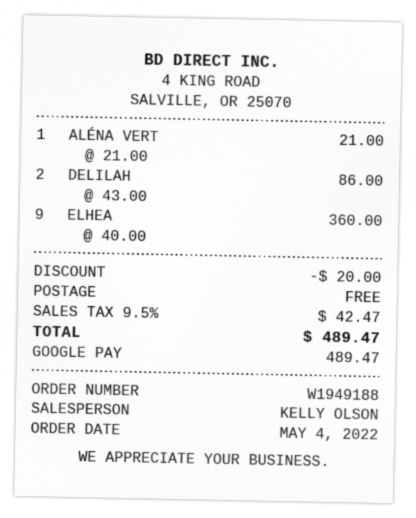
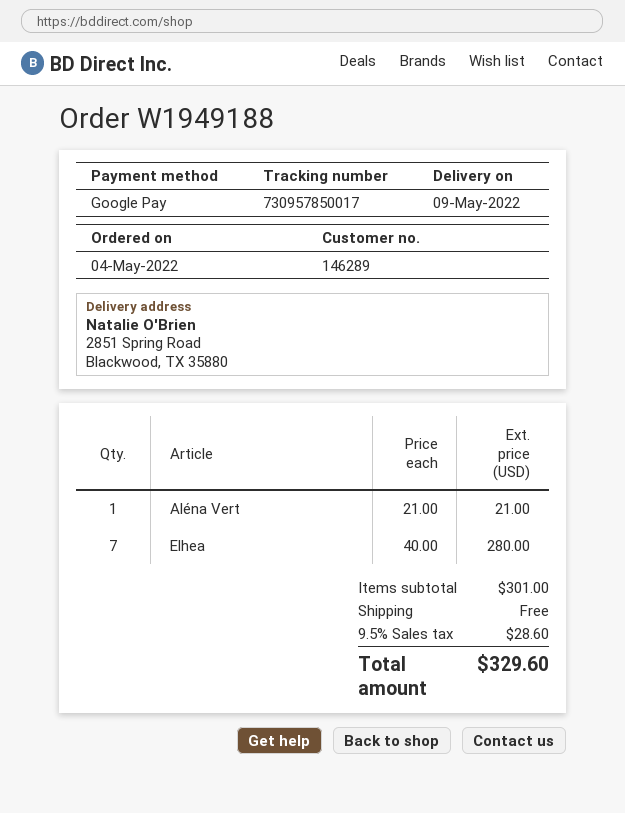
DELILAH: 2 x 43.00 = 86.00 -> none
ELHEA: 9 x 40.00 = 360.00 -> 7 x 40.00 = 280.00
discount: 20.00 -> none
tax: 9.5% = 42.47 -> 9.5% = 28.60
total: 489.47 -> 329.60

